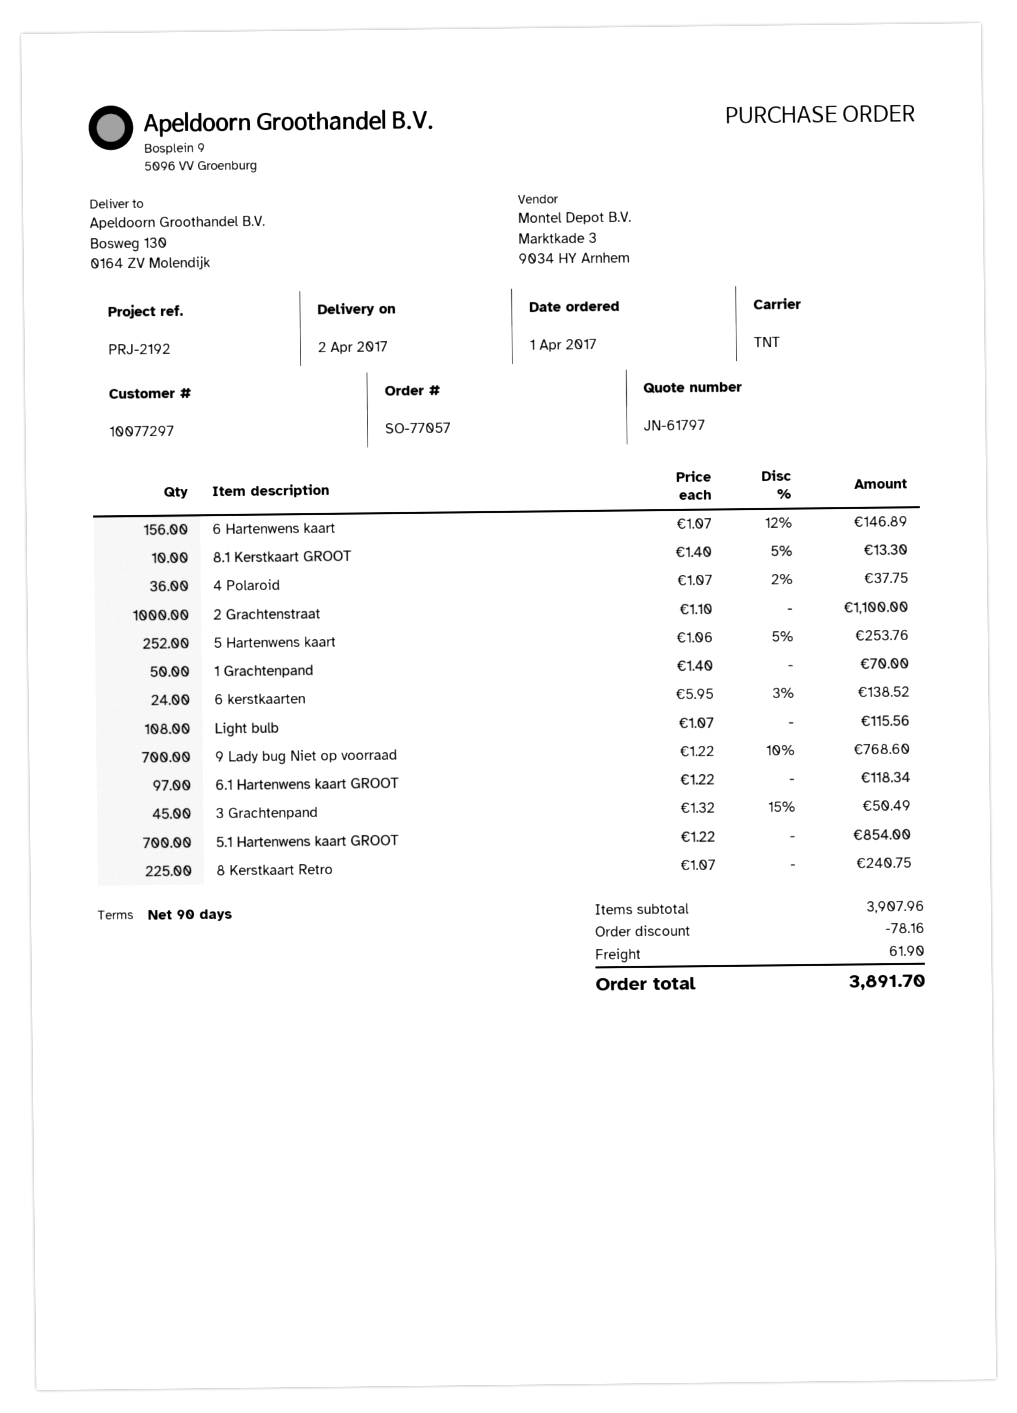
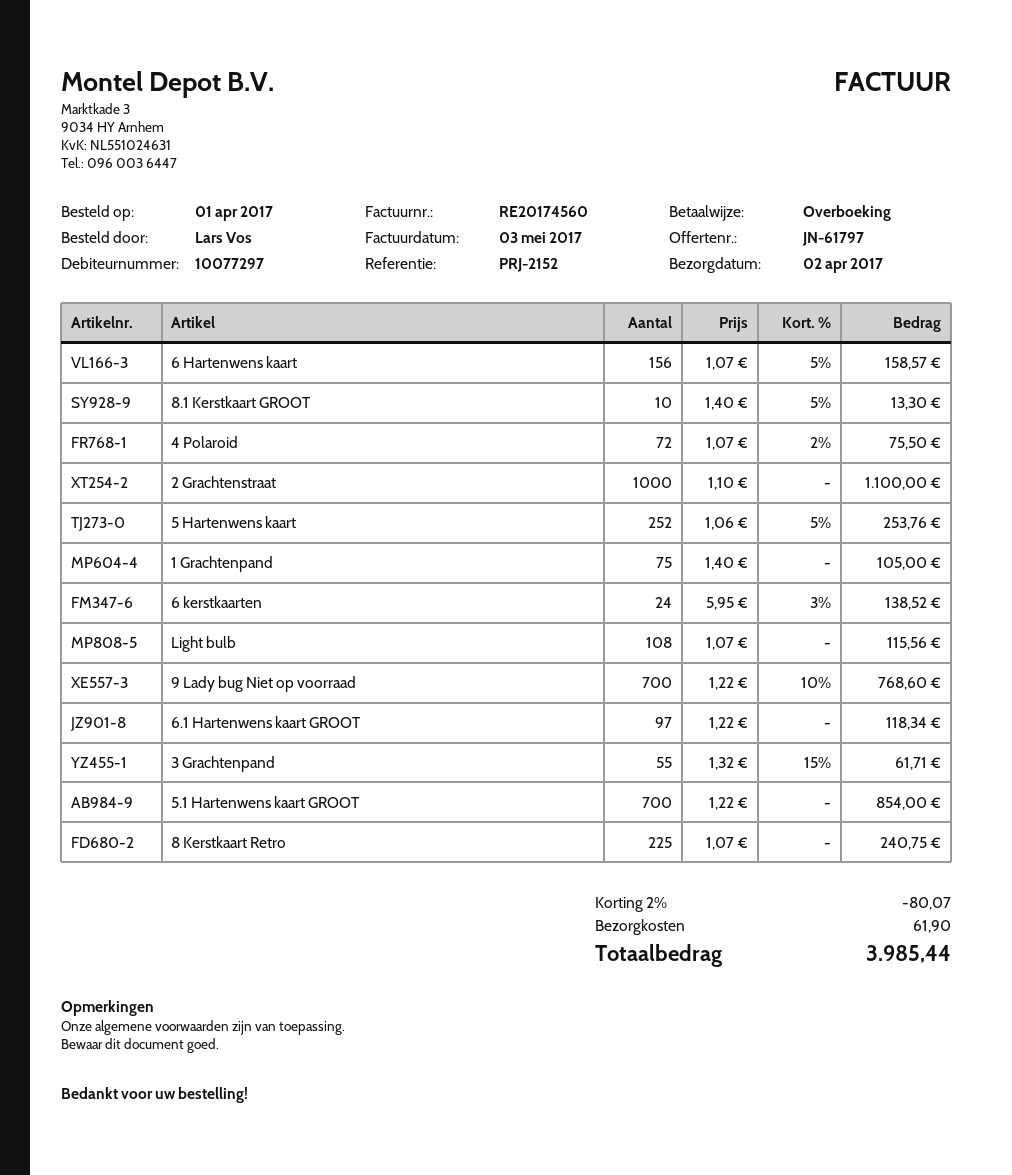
reference: PRJ-2192 -> PRJ-2152
6 Hartenwens kaart: 156 x 1.07 - 12% = 146.89 -> 156 x 1.07 - 5% = 158.57
4 Polaroid: 36 x 1.07 - 2% = 37.75 -> 72 x 1.07 - 2% = 75.50
1 Grachtenpand: 50 x 1.40 = 70.00 -> 75 x 1.40 = 105.00
3 Grachtenpand: 45 x 1.32 - 15% = 50.49 -> 55 x 1.32 - 15% = 61.71
discount: 78.16 -> 80.07
total: 3891.70 -> 3985.44

